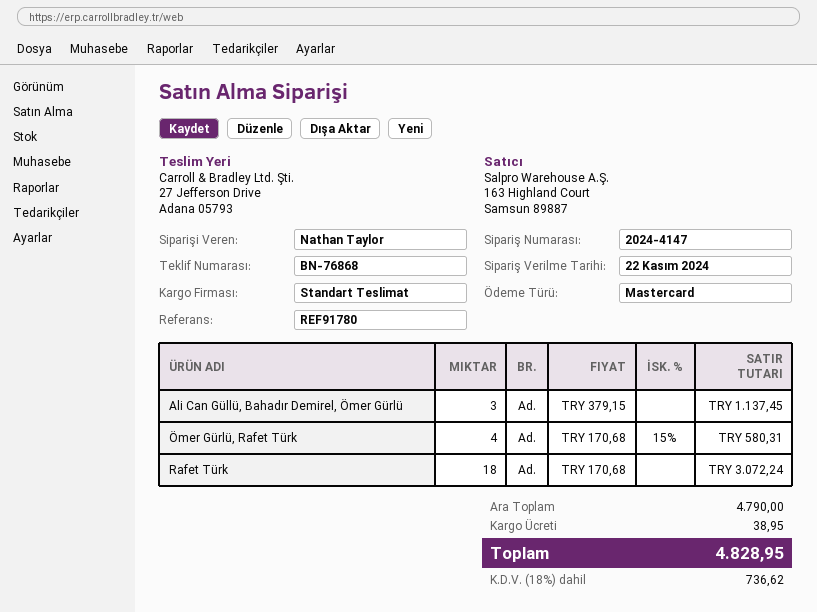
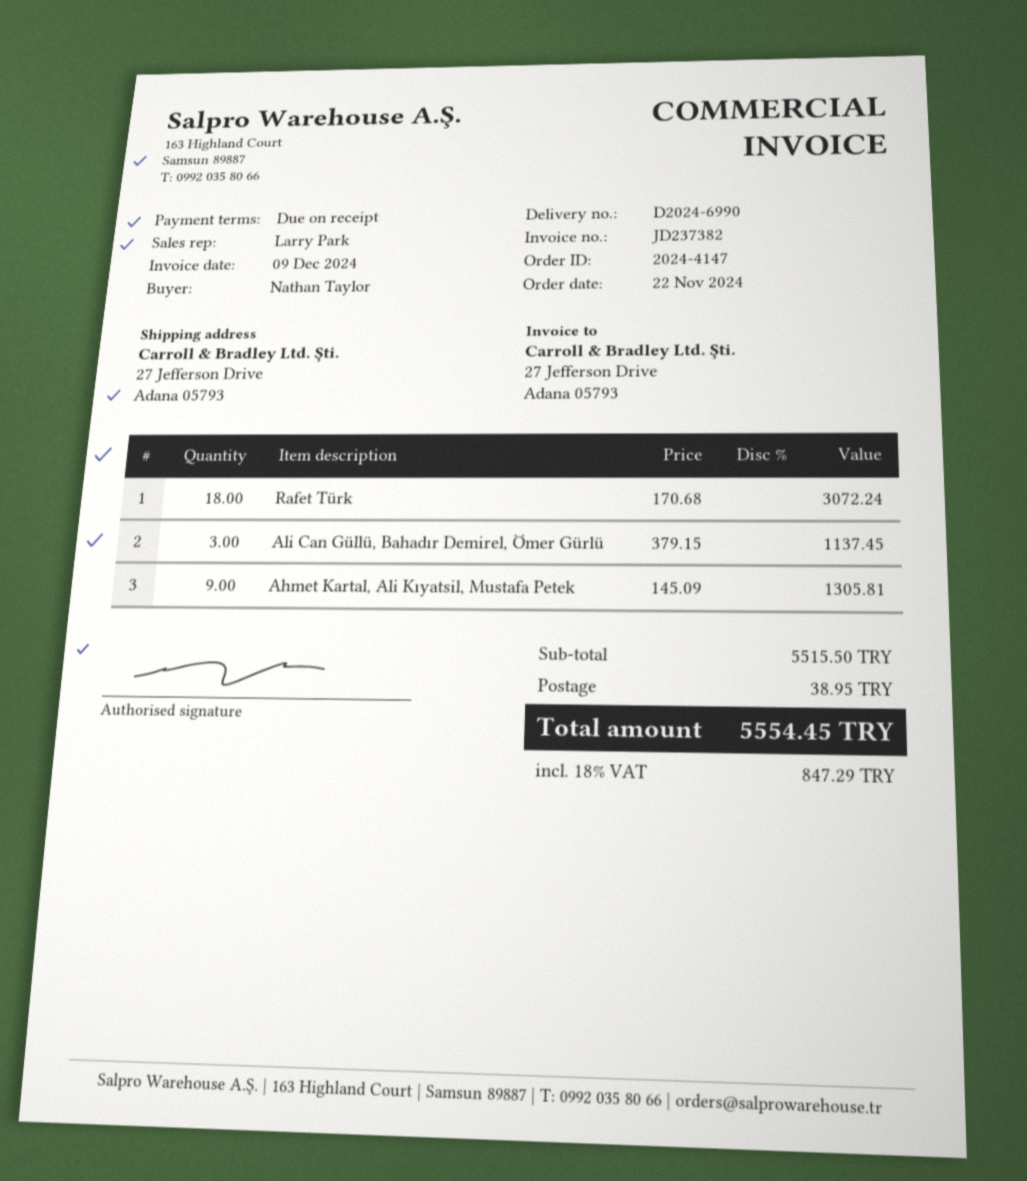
Ömer Gürlü, Rafet Türk: 4 x 170.68 - 15% = 580.31 -> none
Ahmet Kartal, Ali Kıyatsil, Mustafa Petek: none -> 9 x 145.09 = 1305.81
subtotal: 4790.00 -> 5515.50
tax: 18% = 736.62 -> 18% = 847.29
total: 4828.95 -> 5554.45

